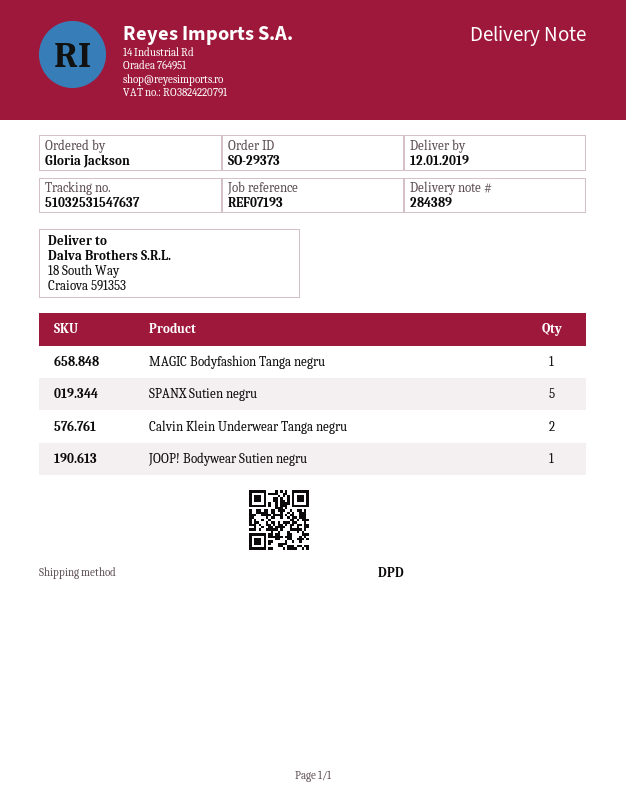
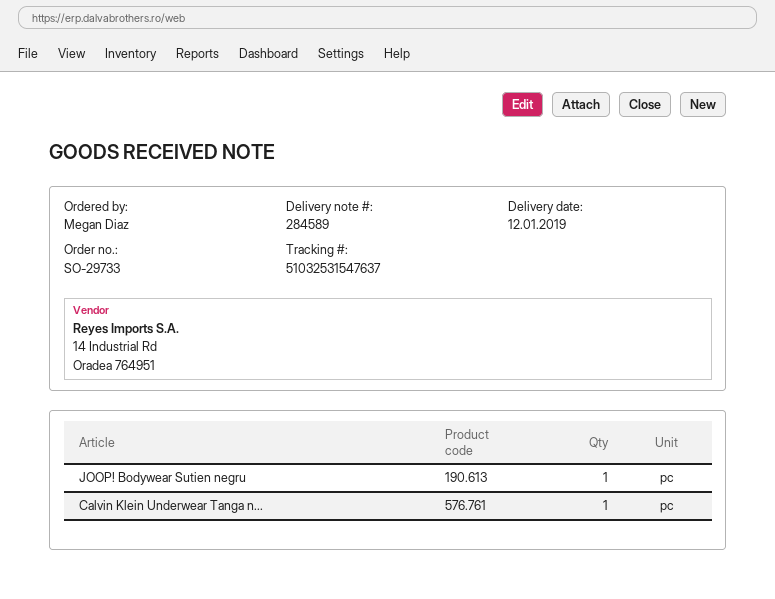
order number: SO-29373 -> SO-29733
delivery note number: 284389 -> 284589
ordered by: Gloria Jackson -> Megan Diaz
MAGIC Bodyfashion Tanga negru: 1 -> none
SPANX Sutien negru: 5 -> none
Calvin Klein Underwear Tanga negru: 2 -> 1

